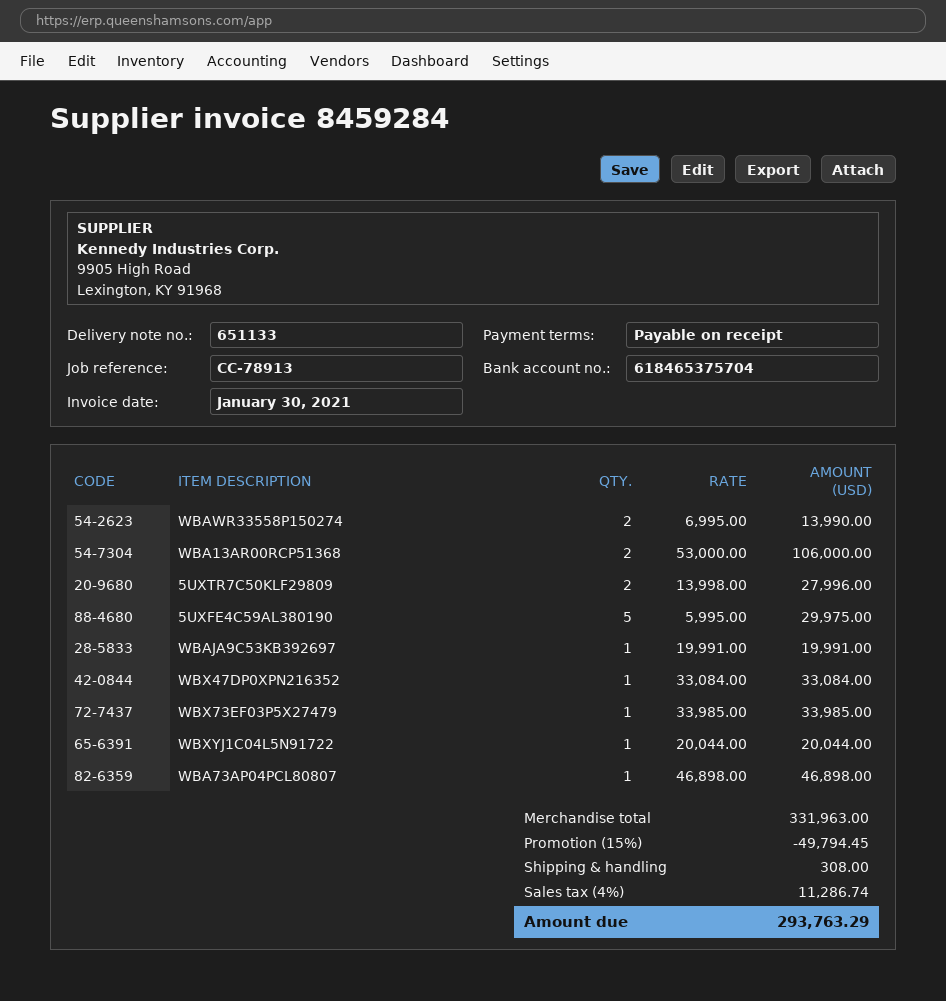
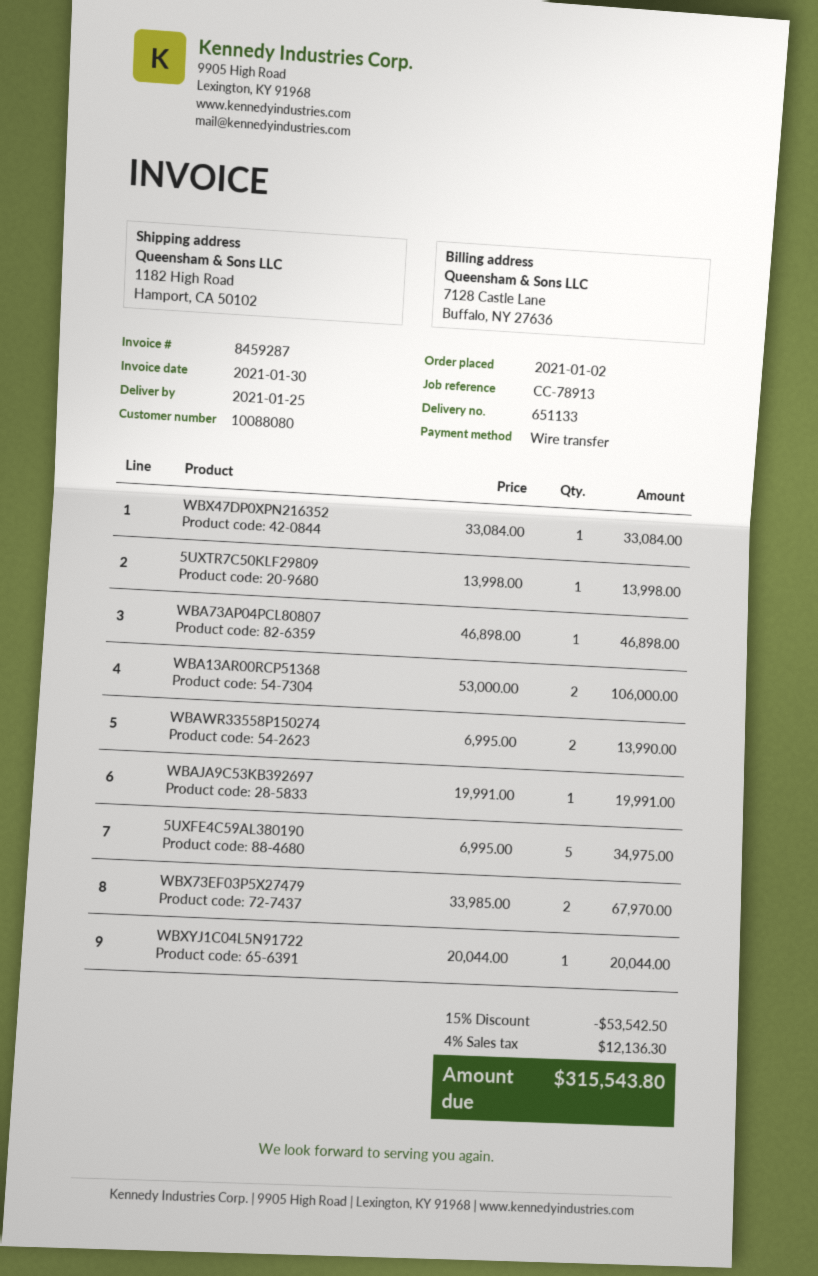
invoice number: 8459284 -> 8459287
5UXTR7C50KLF29809: 2 x 13998.00 = 27996.00 -> 1 x 13998.00 = 13998.00
5UXFE4C59AL380190: 5 x 5995.00 = 29975.00 -> 5 x 6995.00 = 34975.00
WBX73EF03P5X27479: 1 x 33985.00 = 33985.00 -> 2 x 33985.00 = 67970.00
discount: 15% = 49794.45 -> 15% = 53542.50
shipping: 308.00 -> none
tax: 4% = 11286.74 -> 4% = 12136.30
total: 293763.29 -> 315543.80

